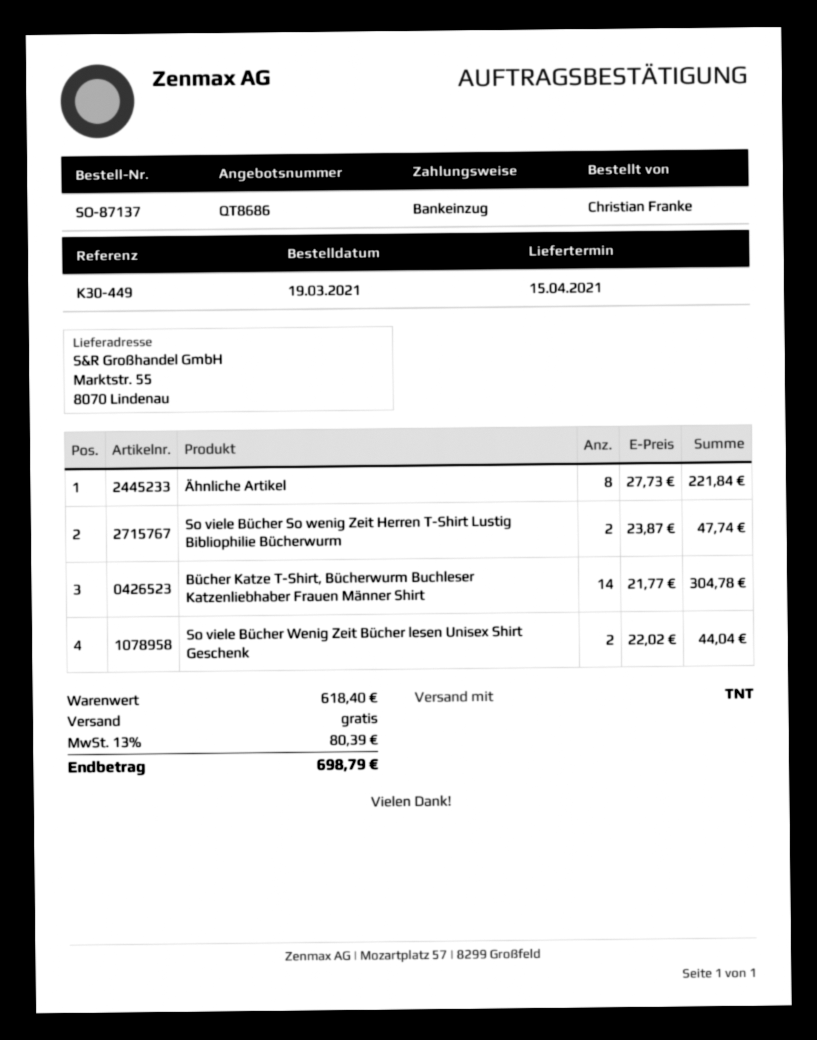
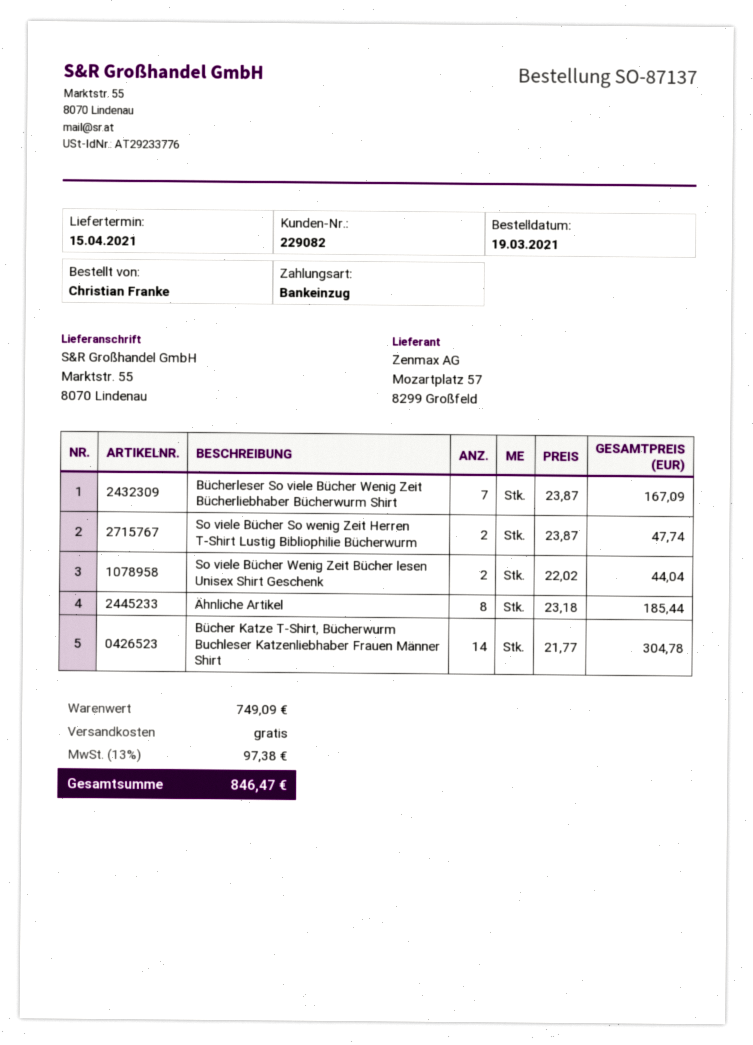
Ähnliche Artikel: 8 x 27.73 = 221.84 -> 8 x 23.18 = 185.44
Bücherleser So viele Bücher Wenig Zeit Bücherliebhaber Bücherwurm Shirt: none -> 7 x 23.87 = 167.09
subtotal: 618.40 -> 749.09
tax: 13% = 80.39 -> 13% = 97.38
total: 698.79 -> 846.47

